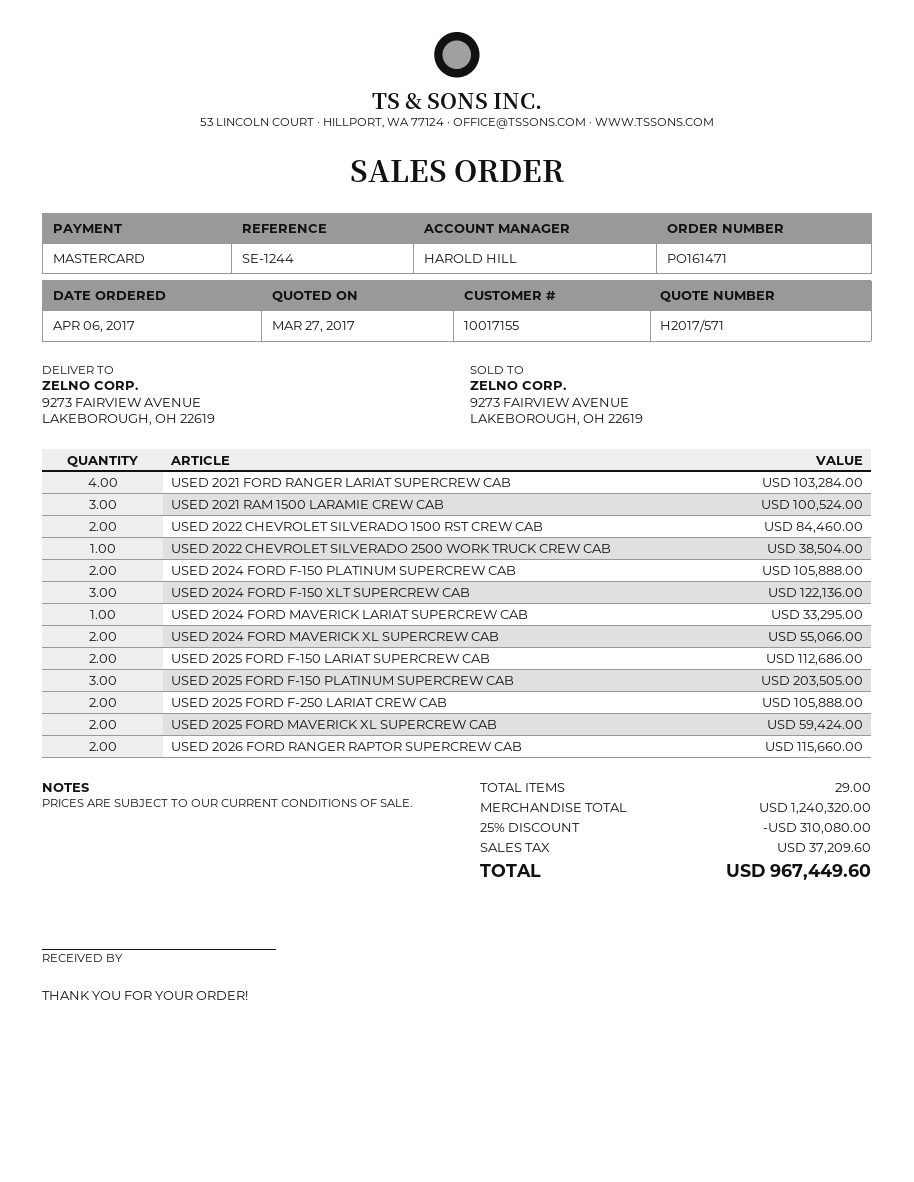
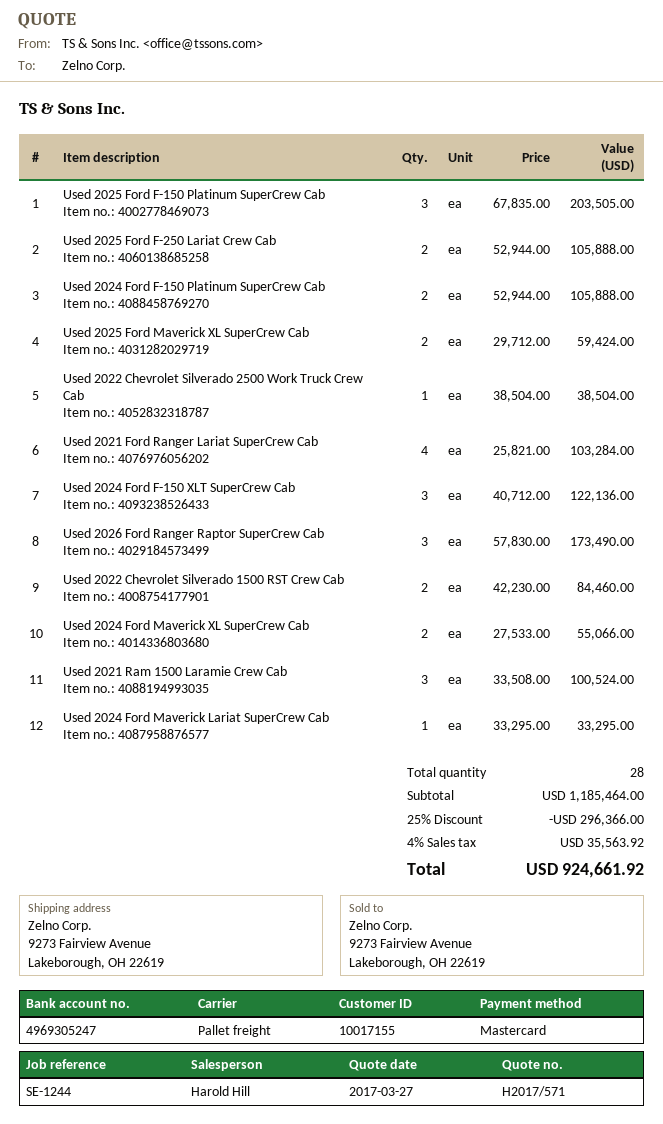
USED 2025 FORD F-150 LARIAT SUPERCREW CAB: 2 for 112686.00 -> none
USED 2026 FORD RANGER RAPTOR SUPERCREW CAB: 2 for 115660.00 -> 3 for 173490.00
total quantity: 29 -> 28
subtotal: 1240320.00 -> 1185464.00
discount: 25% = 310080.00 -> 25% = 296366.00
tax: 37209.60 -> 35563.92
total: 967449.60 -> 924661.92

